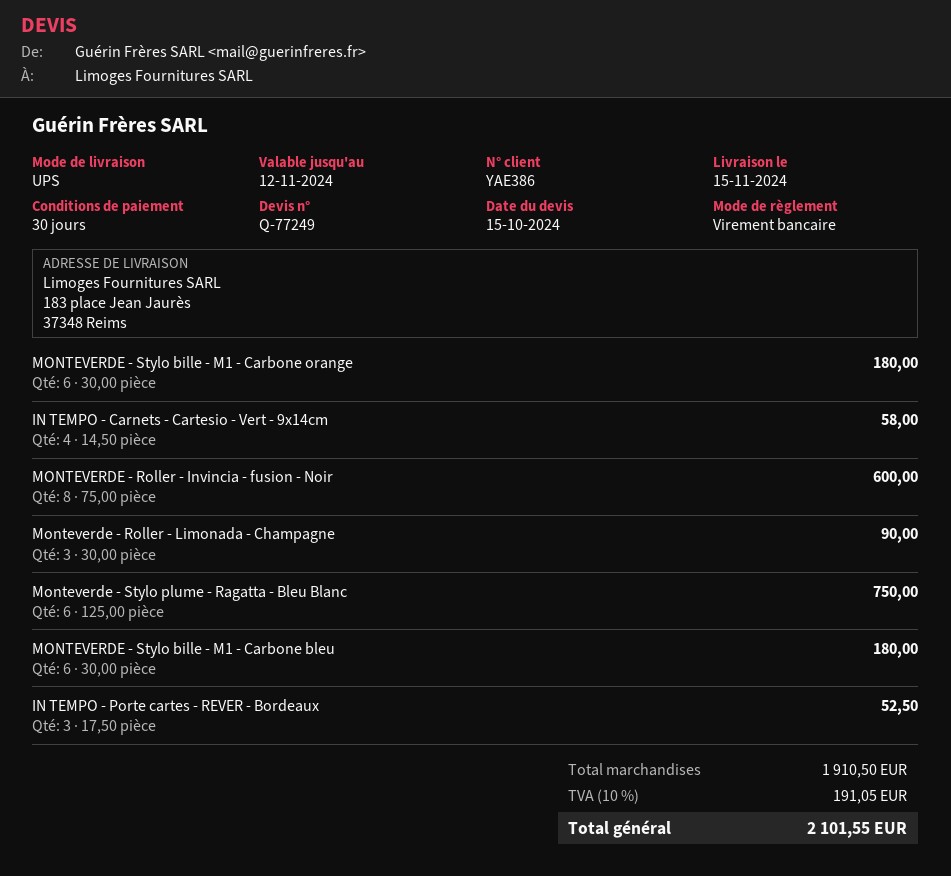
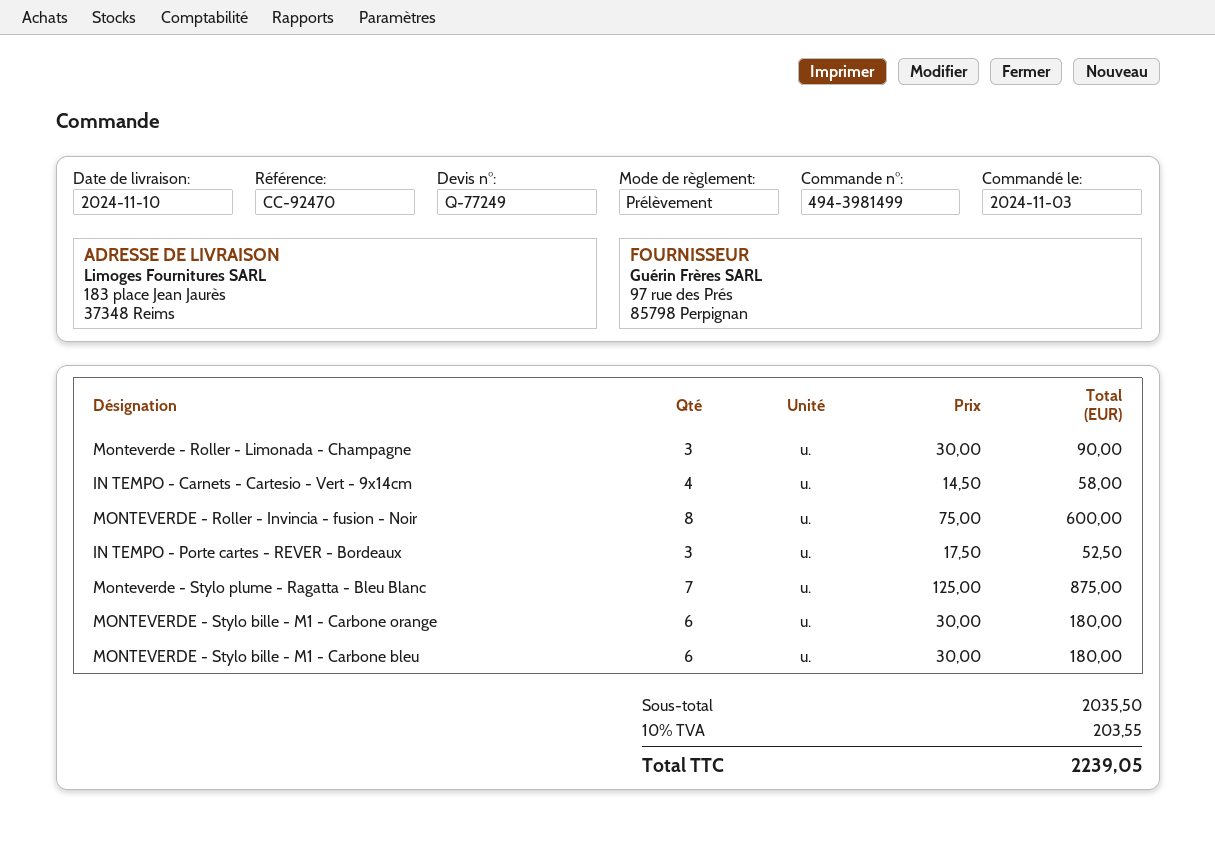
delivery date: 2024-11-15 -> 2024-11-10
payment method: bank transfer -> direct debit
Monteverde - Stylo plume - Ragatta - Bleu Blanc: 6 x 125.00 = 750.00 -> 7 x 125.00 = 875.00
subtotal: 1910.50 -> 2035.50
tax: 10% = 191.05 -> 10% = 203.55
total: 2101.55 -> 2239.05

